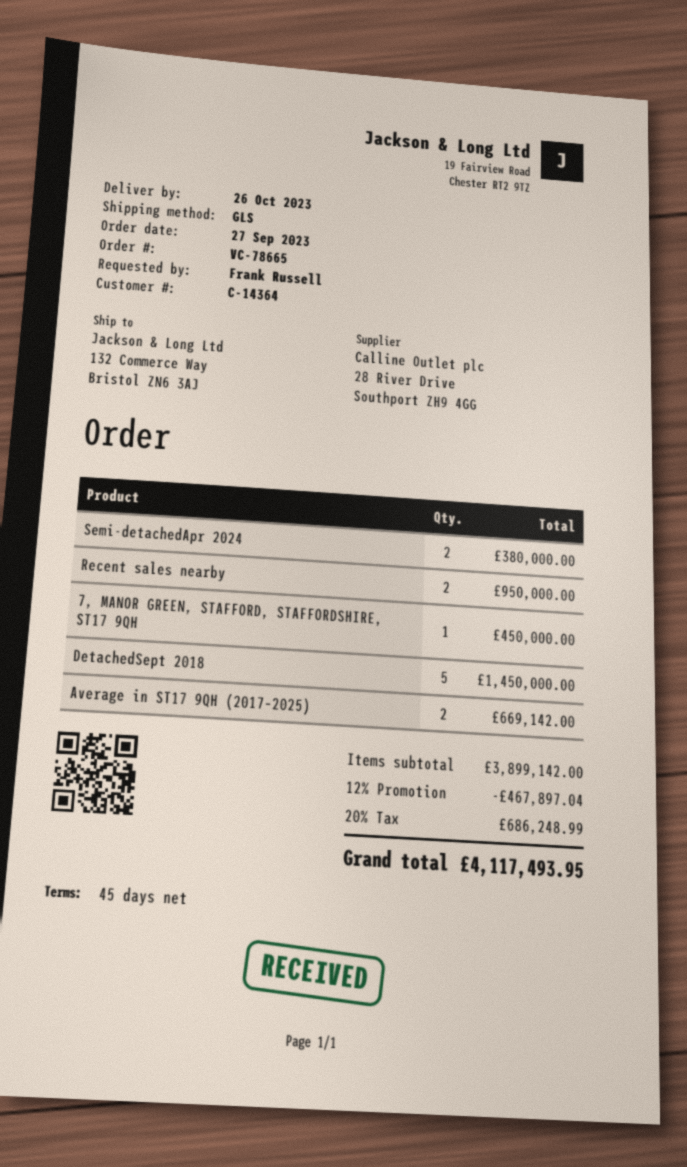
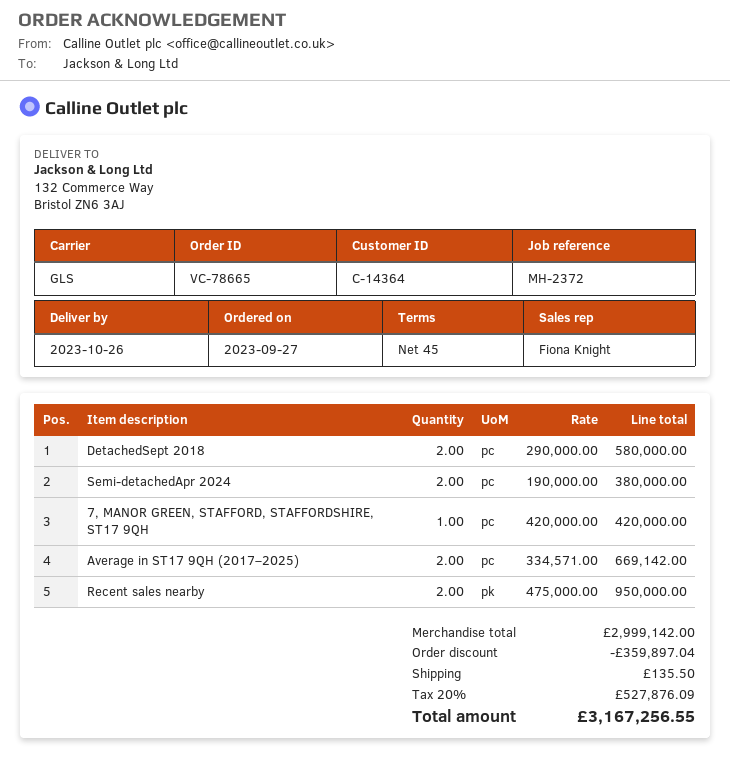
7, MANOR GREEN, STAFFORD, STAFFORDSHIRE, ST17 9QH: 1 for 450000.00 -> 1 for 420000.00
DetachedSept 2018: 5 for 1450000.00 -> 2 for 580000.00
subtotal: 3899142.00 -> 2999142.00
discount: 467897.04 -> 359897.04
shipping: none -> 135.50
tax: 20% = 686248.99 -> 20% = 527876.09
total: 4117493.95 -> 3167256.55

